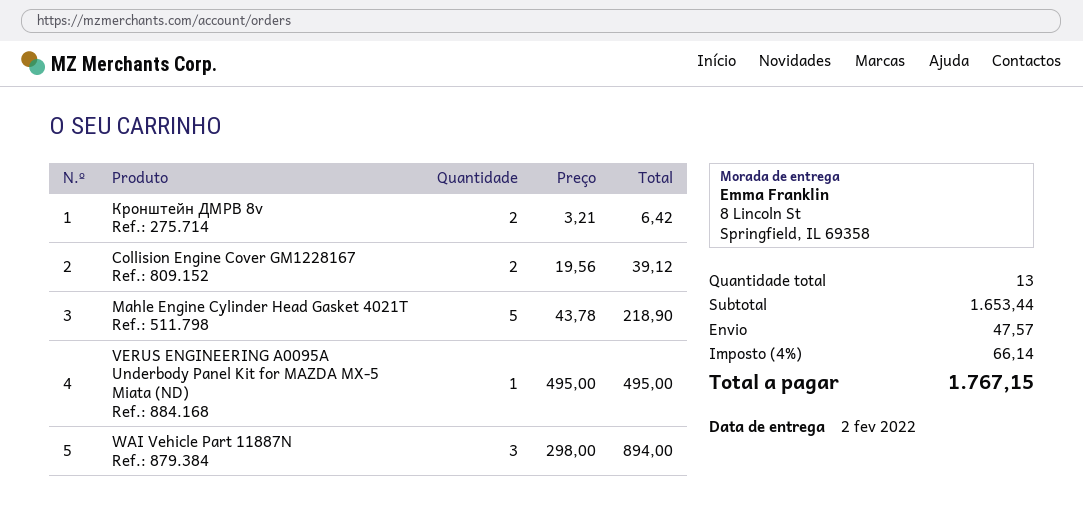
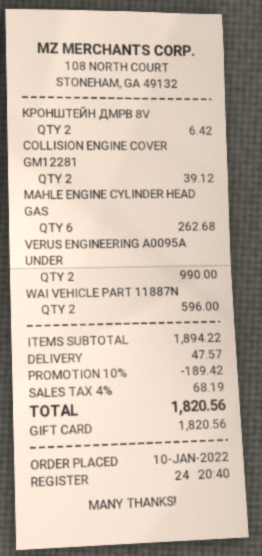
Mahle Engine Cylinder Head Gasket 4021T: 5 for 218.90 -> 6 for 262.68
VERUS ENGINEERING A0095A Underbody Panel Kit for MAZDA MX-5 Miata (ND): 1 for 495.00 -> 2 for 990.00
WAI Vehicle Part 11887N: 3 for 894.00 -> 2 for 596.00
subtotal: 1653.44 -> 1894.22
discount: none -> 10% = 189.42
tax: 4% = 66.14 -> 4% = 68.19
total: 1767.15 -> 1820.56

